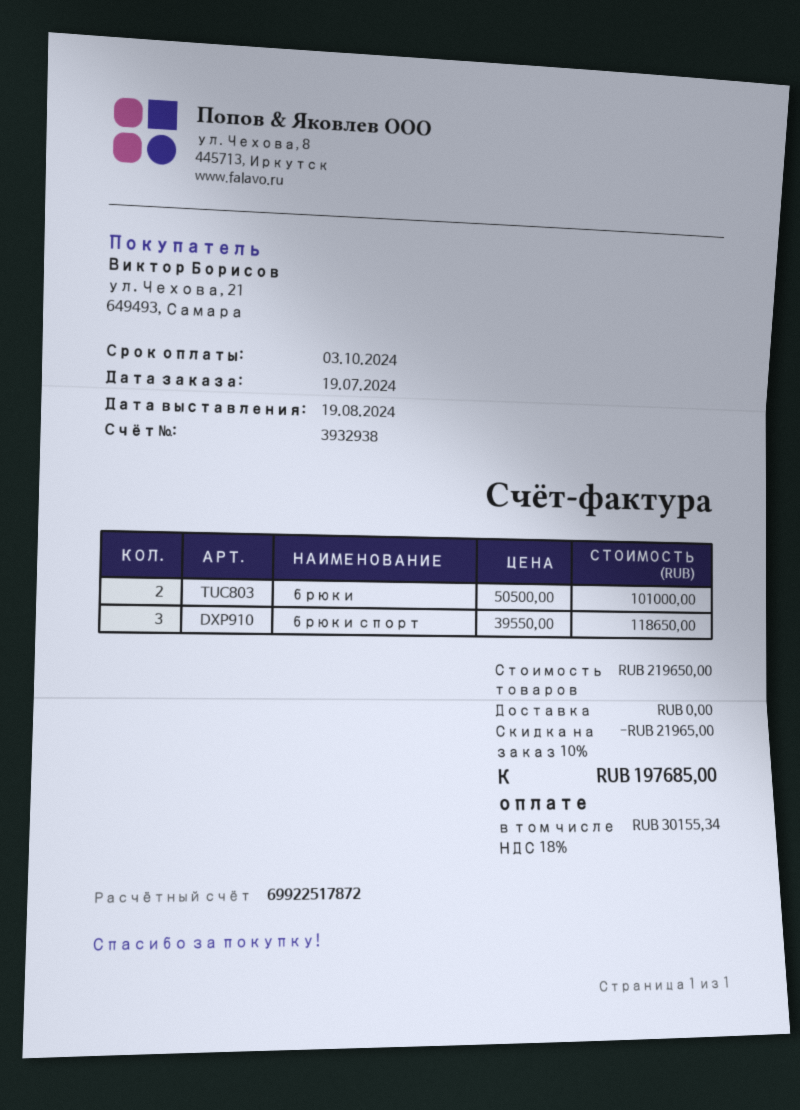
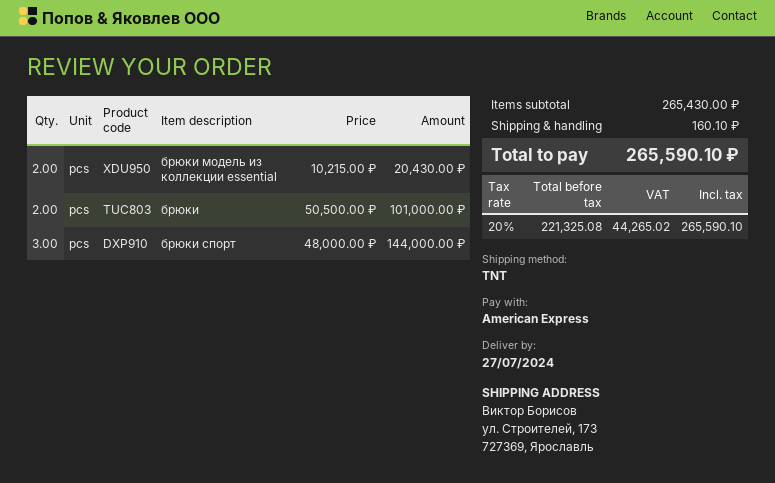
брюки спорт: 3 x 39550.00 = 118650.00 -> 3 x 48000.00 = 144000.00
брюки модель из коллекции essential: none -> 2 x 10215.00 = 20430.00
subtotal: 219650.00 -> 265430.00
discount: 10% = 21965.00 -> none
shipping: 0.00 -> 160.10
tax: 18% = 30155.34 -> 20% = 44265.02
total: 197685.00 -> 265590.10

